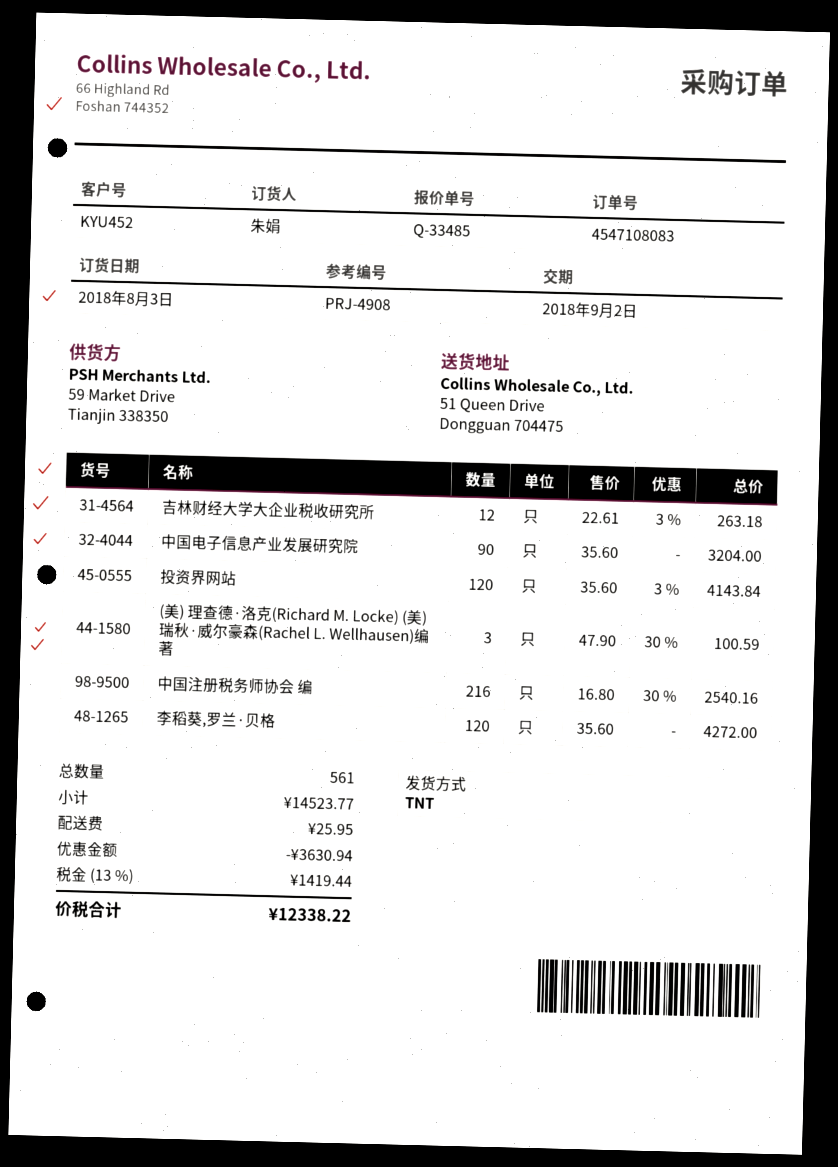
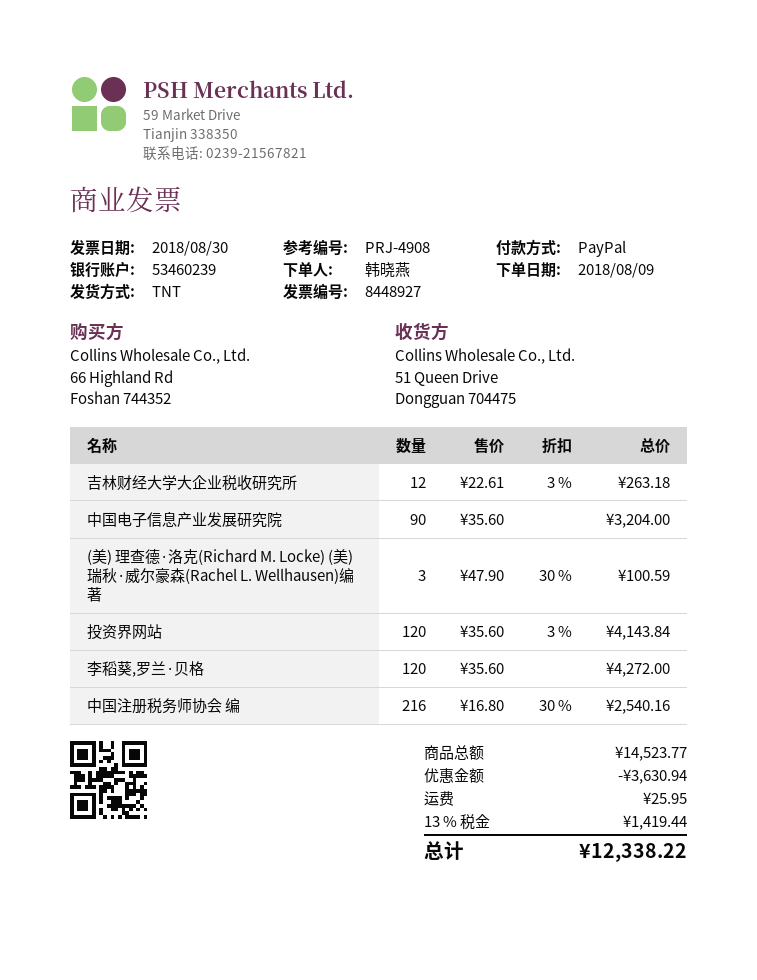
order date: 2018-08-03 -> 2018-08-09
ordered by: 朱娟 -> 韩晓燕

